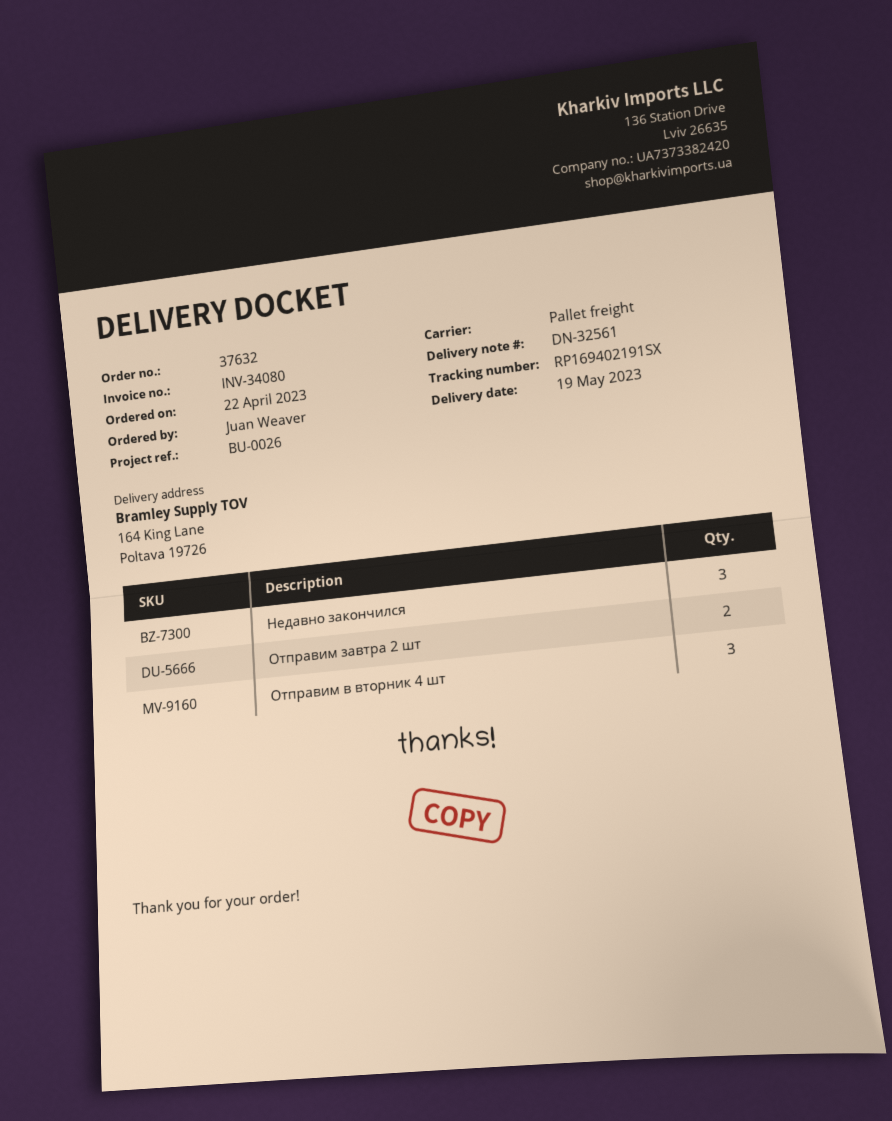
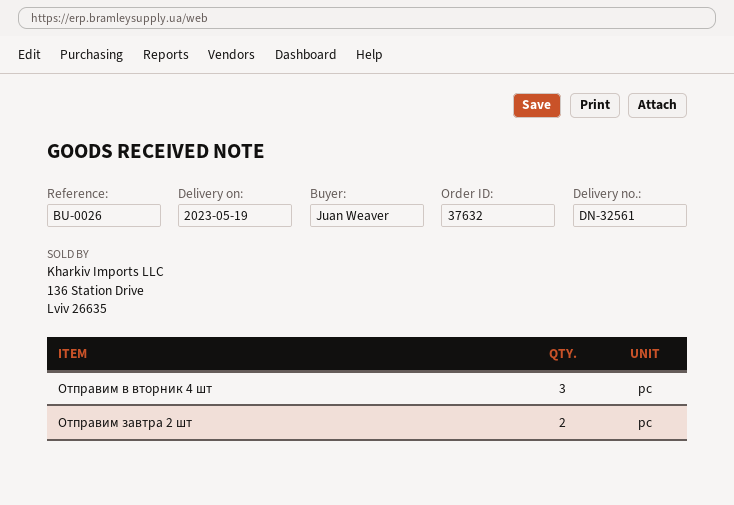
Недавно закончился: 3 -> none

